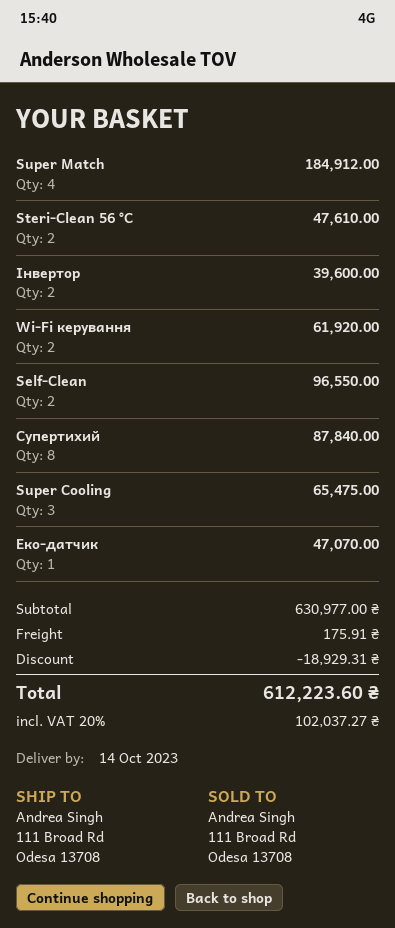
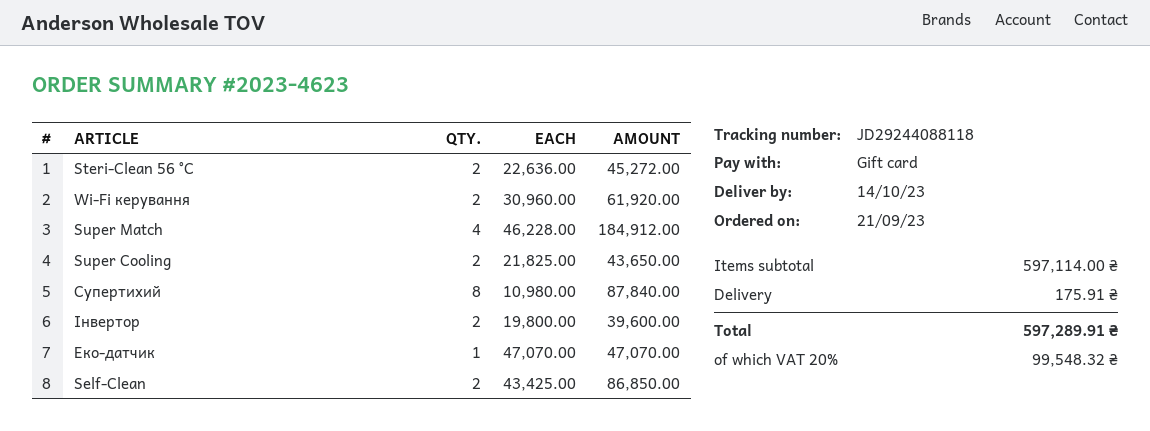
Steri-Clean 56 °C: 2 for 47610.00 -> 2 for 45272.00
Self-Clean: 2 for 96550.00 -> 2 for 86850.00
Super Cooling: 3 for 65475.00 -> 2 for 43650.00
subtotal: 630977.00 -> 597114.00
discount: 18929.31 -> none
tax: 20% = 102037.27 -> 20% = 99548.32
total: 612223.60 -> 597289.91

